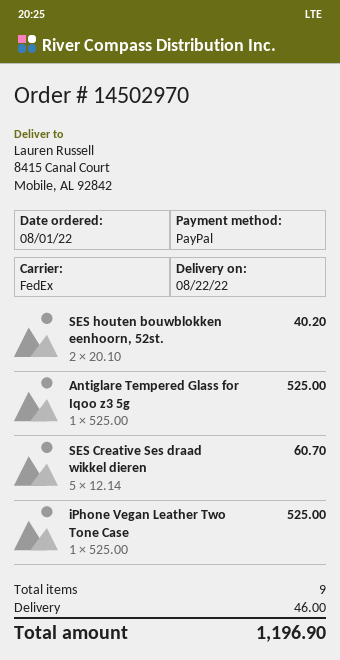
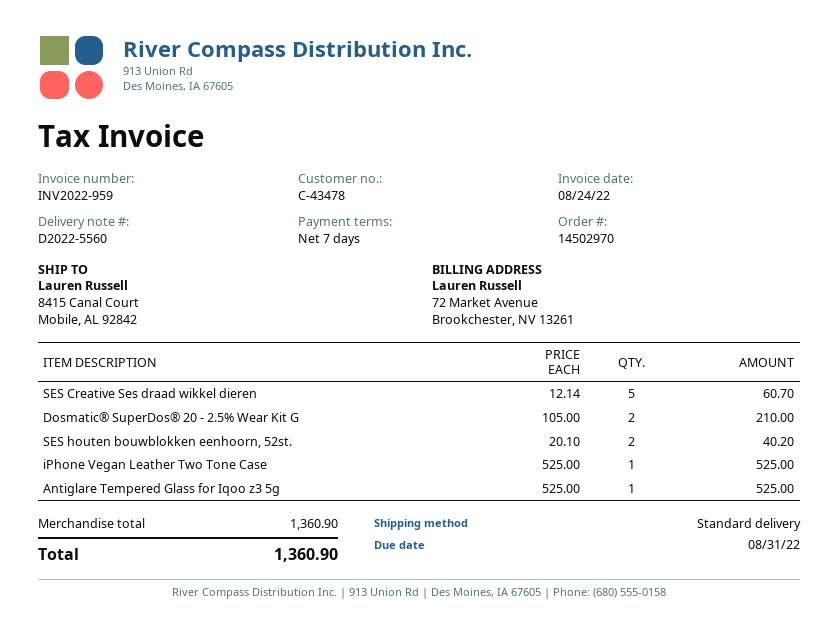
shipping method: FedEx -> standard
Dosmatic® SuperDos® 20 - 2.5% Wear Kit G: none -> 2 x 105.00 = 210.00
shipping: 46.00 -> none
total: 1196.90 -> 1360.90

